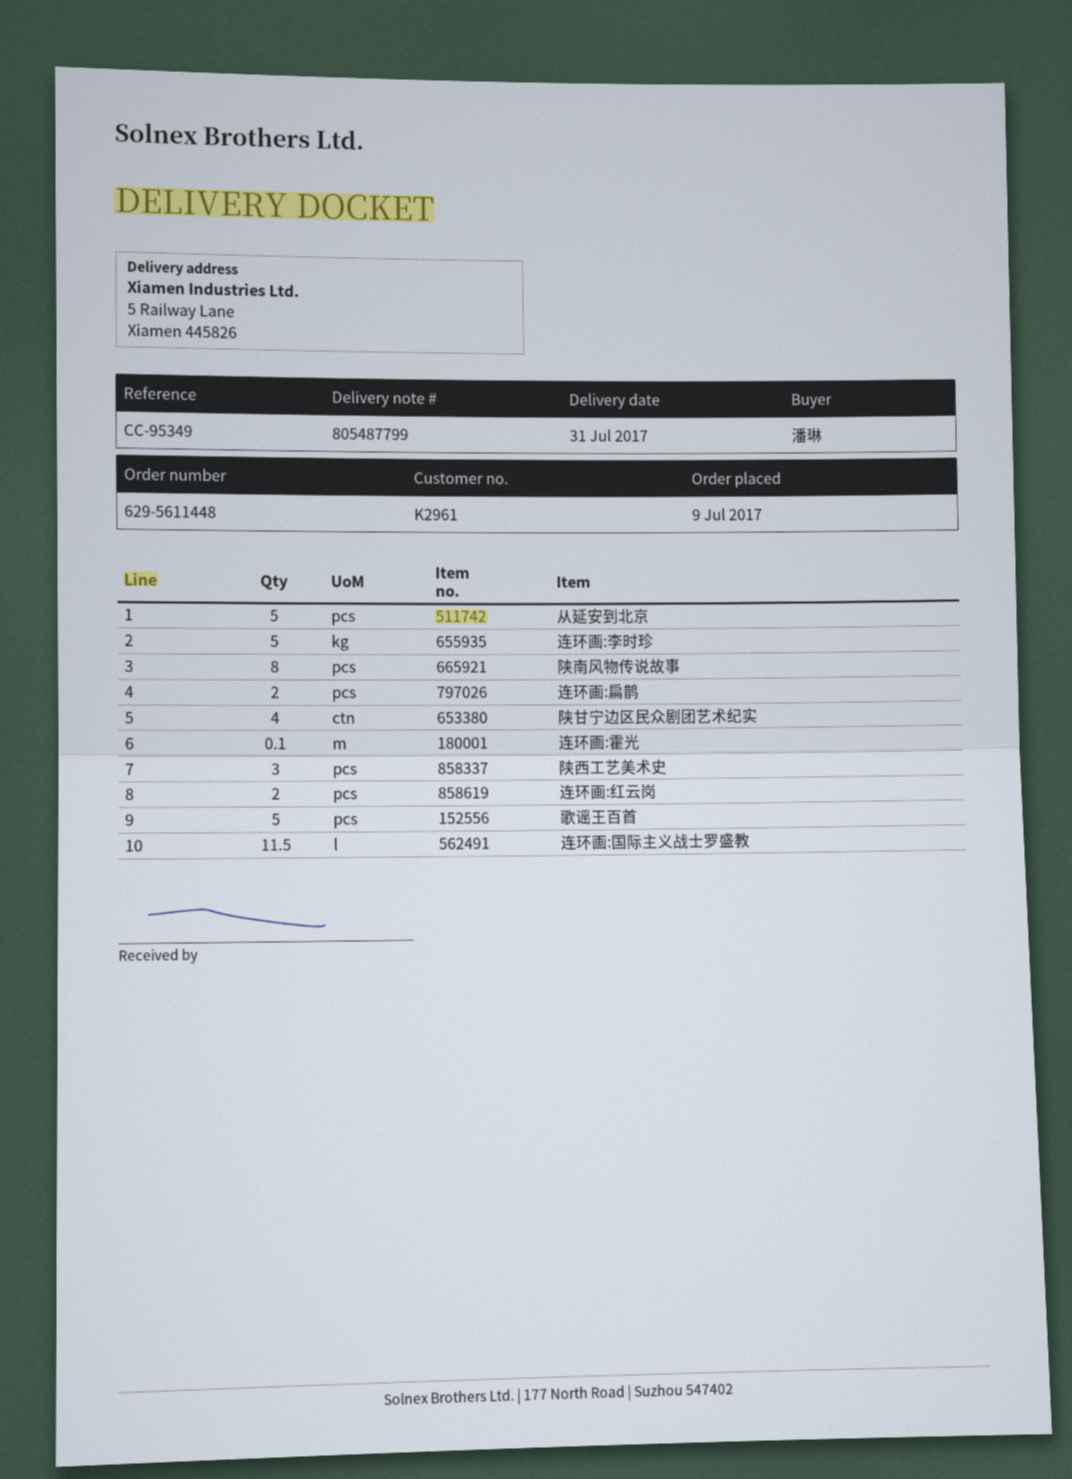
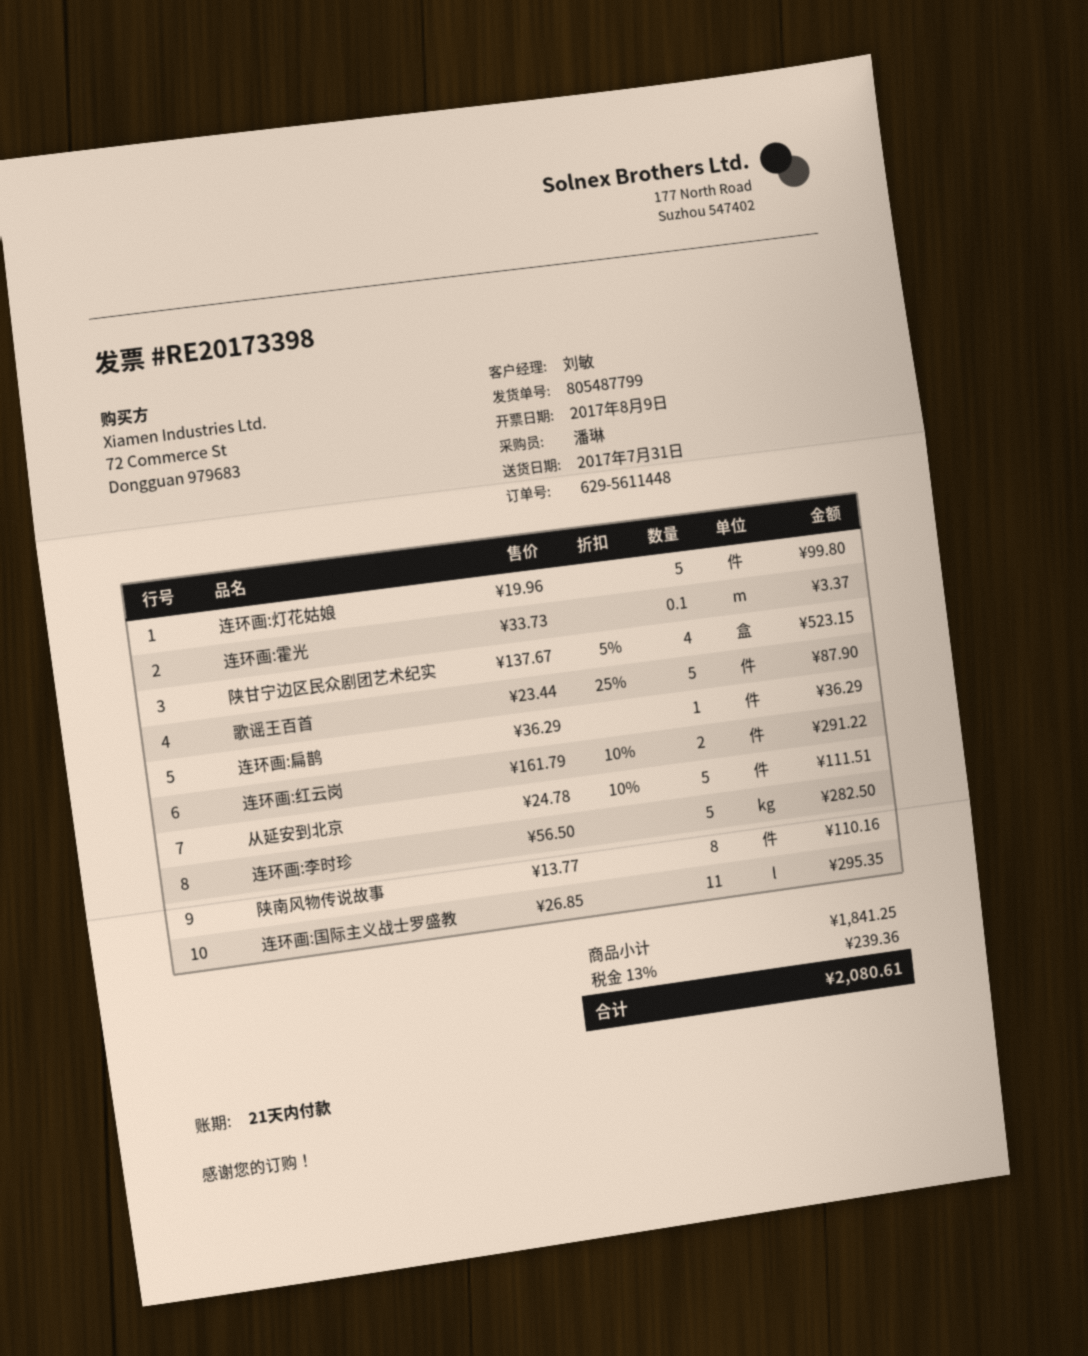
连环画:扁鹊: 2 -> 1
陕西工艺美术史: 3 -> none
连环画:国际主义战士罗盛教: 11.5 -> 11
连环画:灯花姑娘: none -> 5

